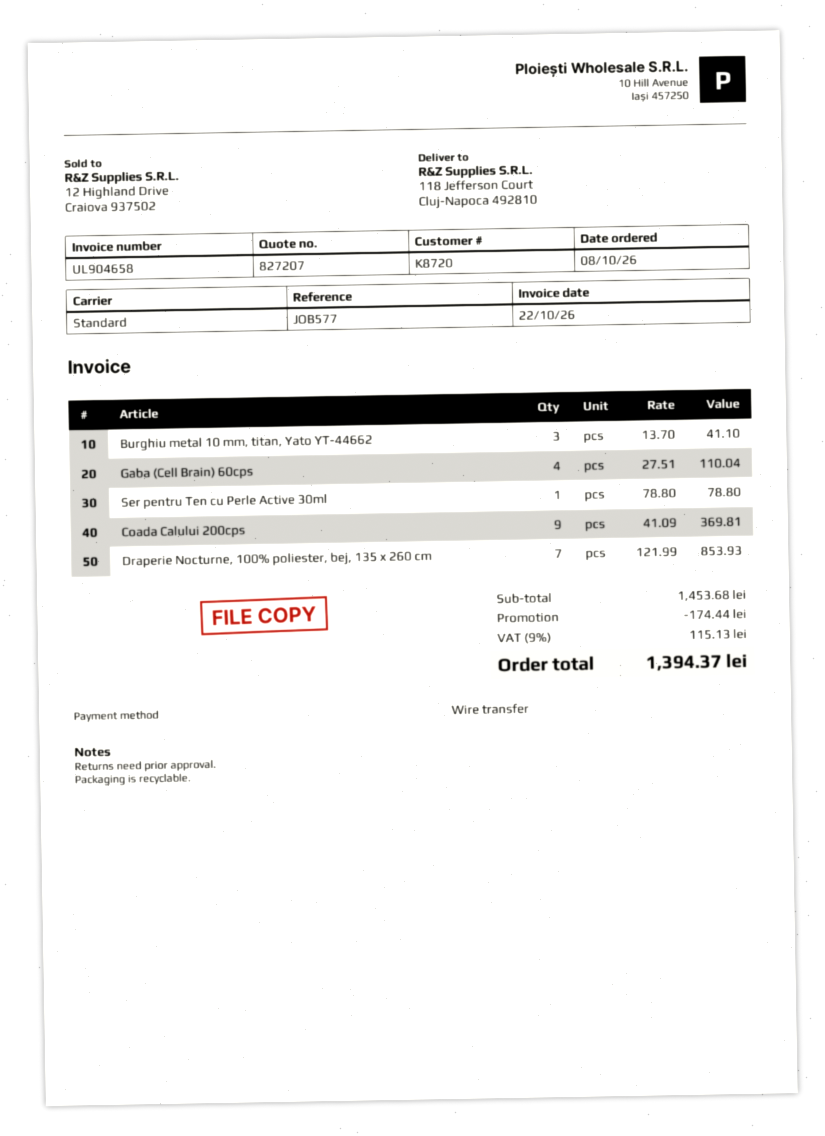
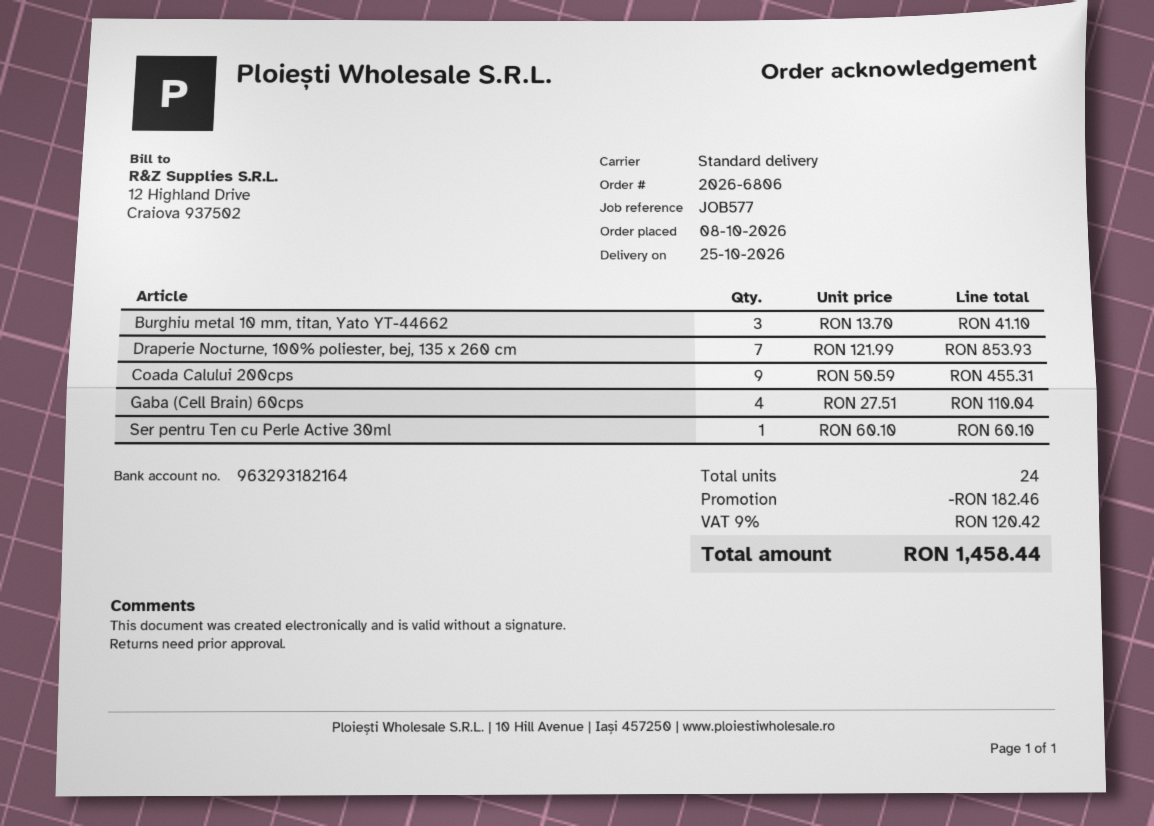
Ser pentru Ten cu Perle Active 30ml: 1 x 78.80 = 78.80 -> 1 x 60.10 = 60.10
Coada Calului 200cps: 9 x 41.09 = 369.81 -> 9 x 50.59 = 455.31
discount: 174.44 -> 182.46
tax: 9% = 115.13 -> 9% = 120.42
total: 1394.37 -> 1458.44

